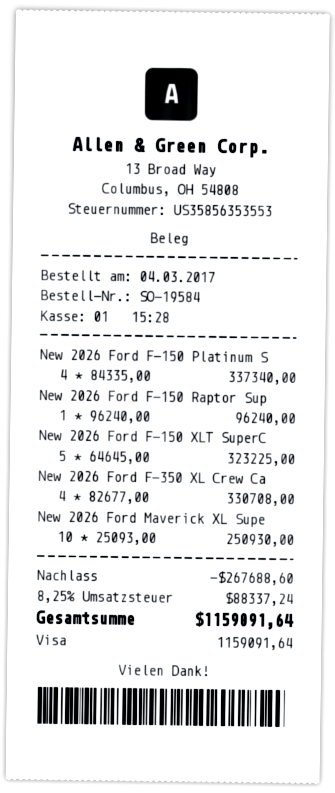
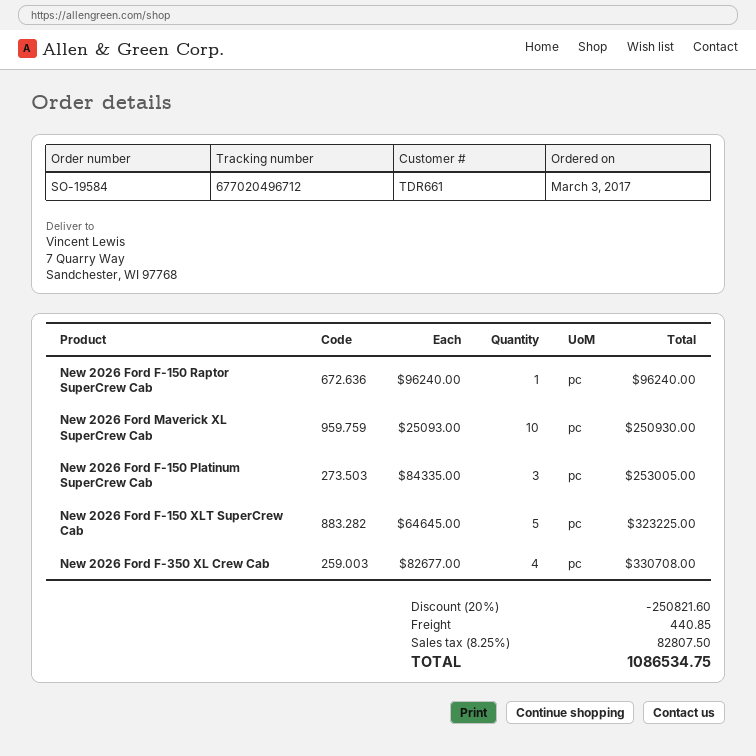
order date: 2017-03-04 -> 2017-03-03
New 2026 Ford F-150 Platinum S: 4 x 84335.00 = 337340.00 -> 3 x 84335.00 = 253005.00
discount: 267688.60 -> 250821.60
shipping: none -> 440.85
tax: 8.25% = 88337.24 -> 8.25% = 82807.50
total: 1159091.64 -> 1086534.75

